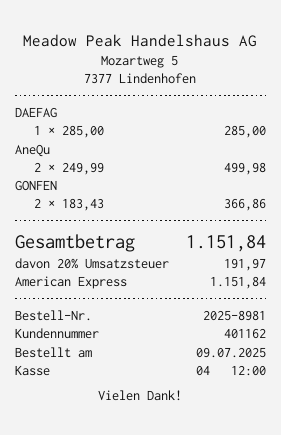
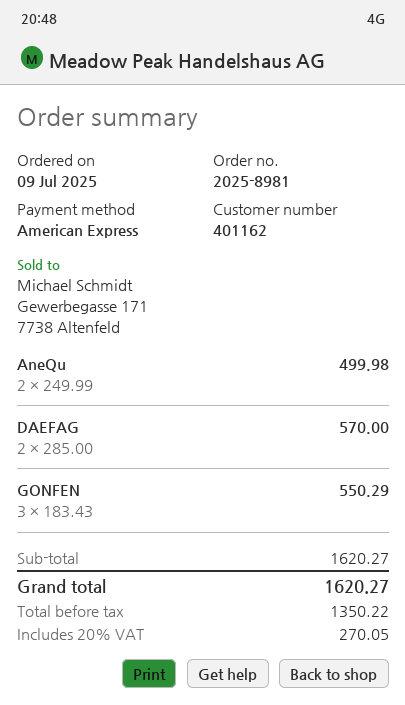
DAEFAG: 1 x 285.00 = 285.00 -> 2 x 285.00 = 570.00
GONFEN: 2 x 183.43 = 366.86 -> 3 x 183.43 = 550.29
tax: 20% = 191.97 -> 20% = 270.05
total: 1151.84 -> 1620.27

